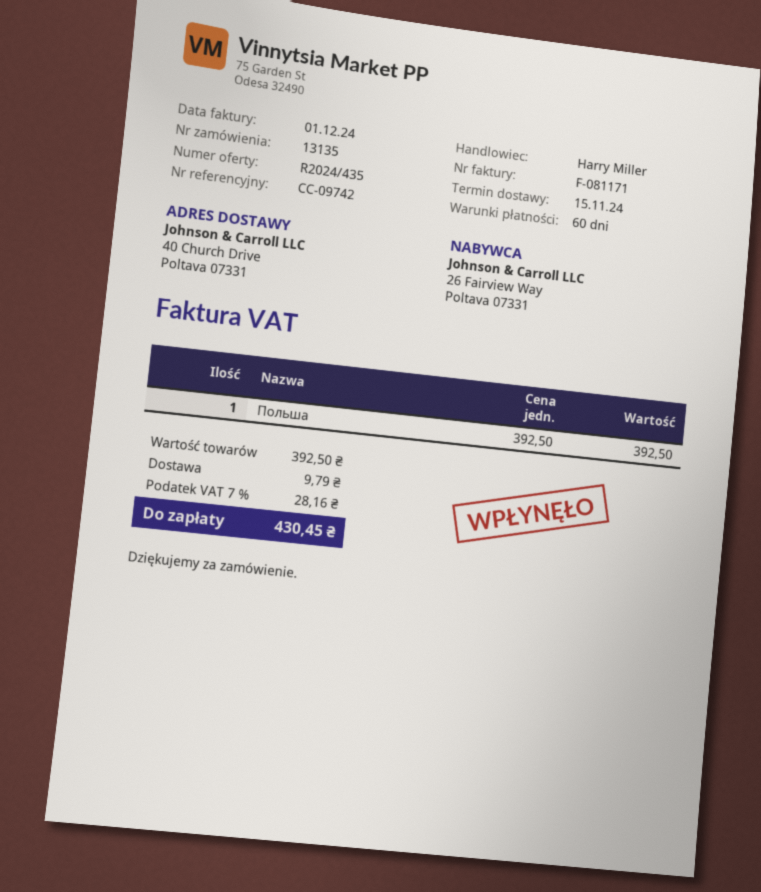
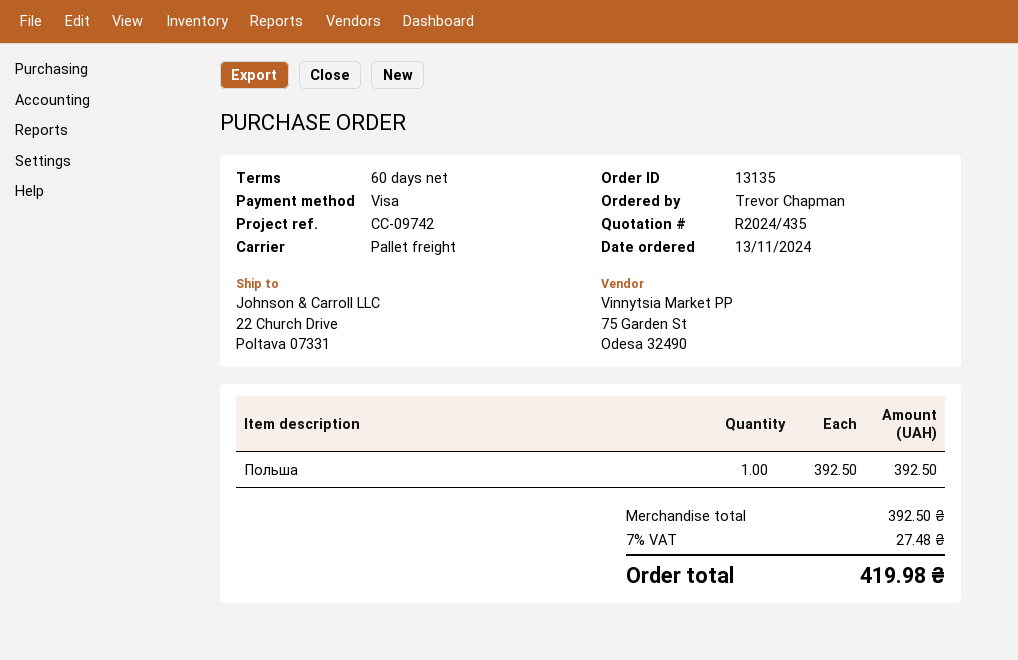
ship to: 40 Church Drive, Poltava 07331 -> 22 Church Drive, Poltava 07331
shipping: 9.79 -> none
tax: 7% = 28.16 -> 7% = 27.48
total: 430.45 -> 419.98

